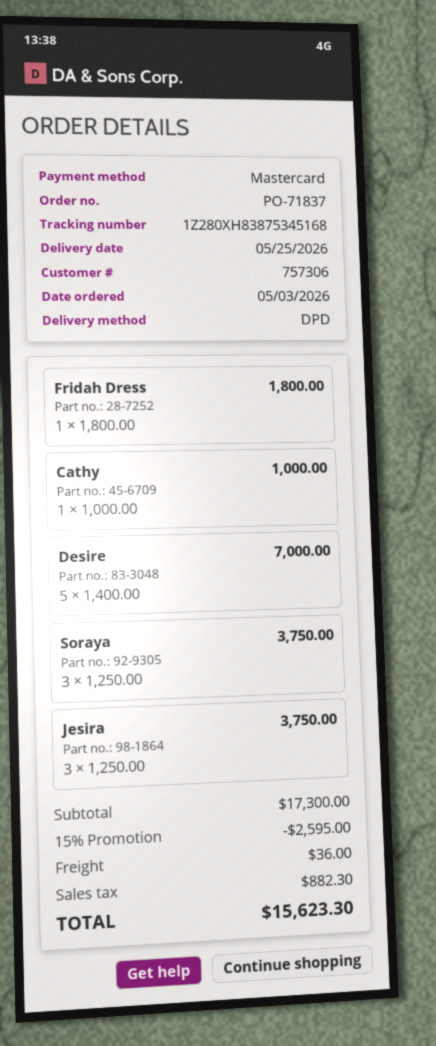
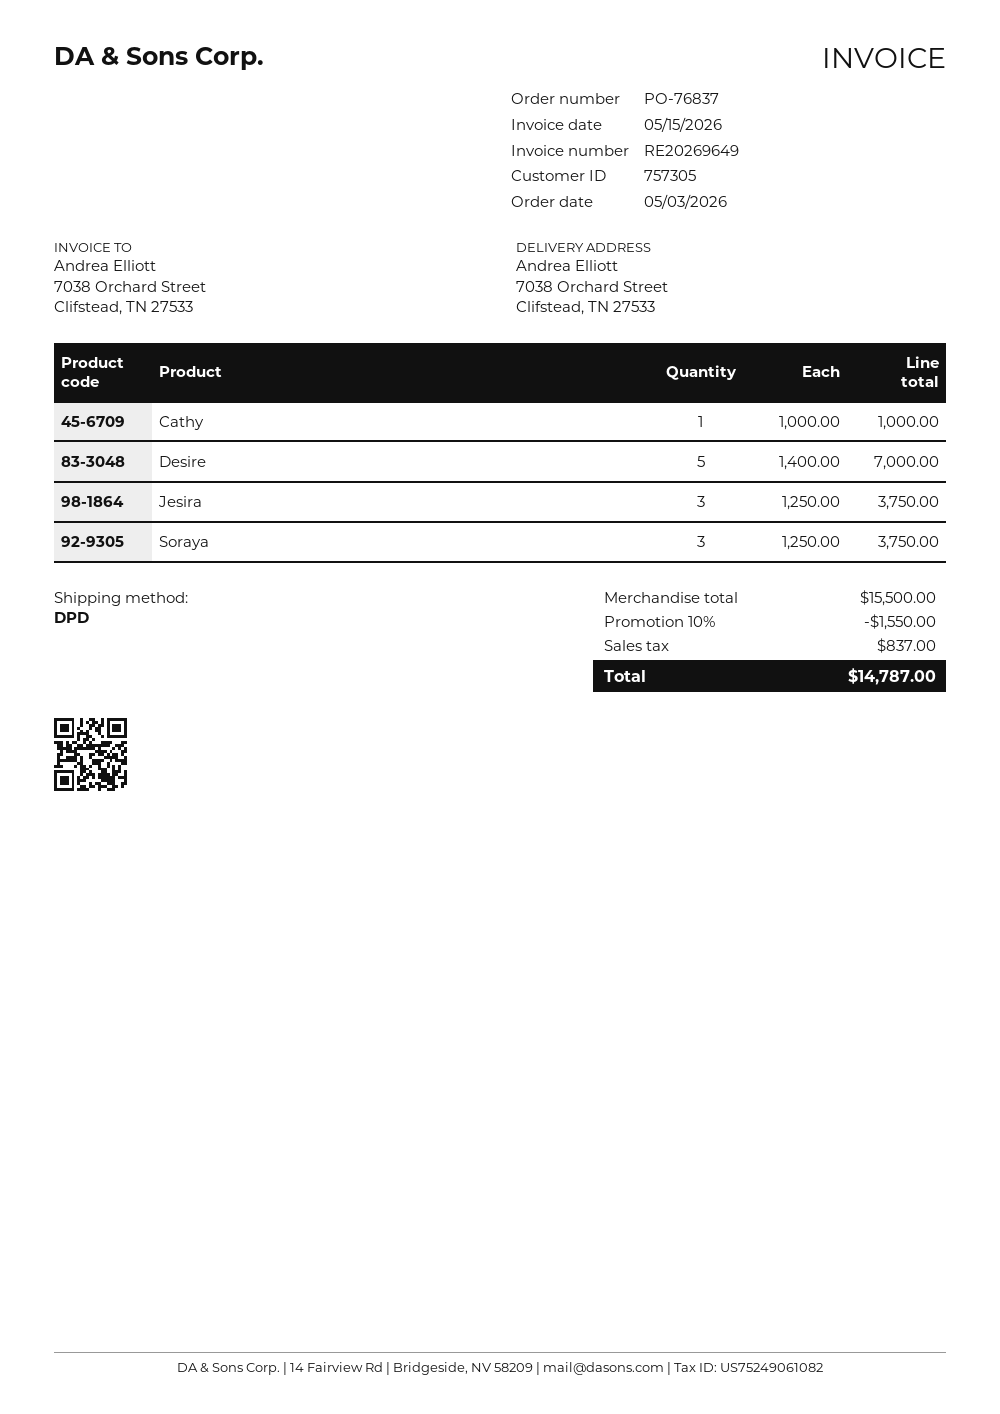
order number: PO-71837 -> PO-76837
customer number: 757306 -> 757305
Fridah Dress: 1 x 1800.00 = 1800.00 -> none
subtotal: 17300.00 -> 15500.00
discount: 15% = 2595.00 -> 10% = 1550.00
shipping: 36.00 -> none
tax: 882.30 -> 837.00
total: 15623.30 -> 14787.00

